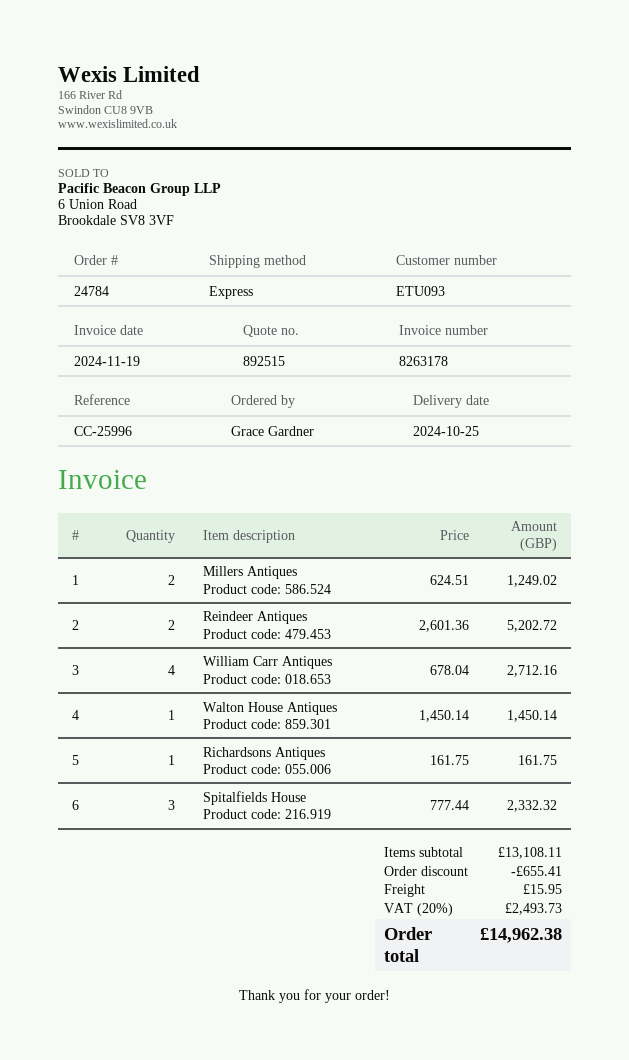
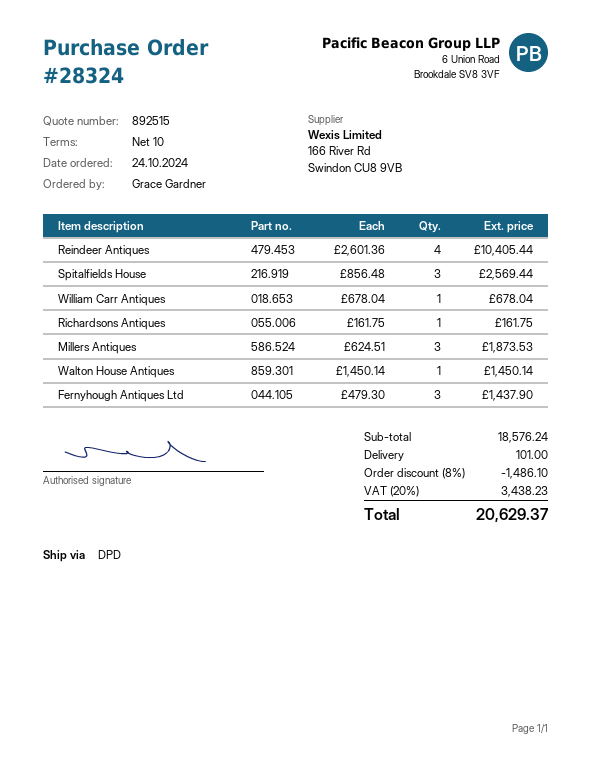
order number: 24784 -> 28324
shipping method: express -> DPD
Millers Antiques: 2 x 624.51 = 1249.02 -> 3 x 624.51 = 1873.53
Reindeer Antiques: 2 x 2601.36 = 5202.72 -> 4 x 2601.36 = 10405.44
William Carr Antiques: 4 x 678.04 = 2712.16 -> 1 x 678.04 = 678.04
Spitalfields House: 3 x 777.44 = 2332.32 -> 3 x 856.48 = 2569.44
Fernyhough Antiques Ltd: none -> 3 x 479.30 = 1437.90
subtotal: 13108.11 -> 18576.24
discount: 655.41 -> 1486.10
shipping: 15.95 -> 101.00
tax: 20% = 2493.73 -> 20% = 3438.23
total: 14962.38 -> 20629.37

